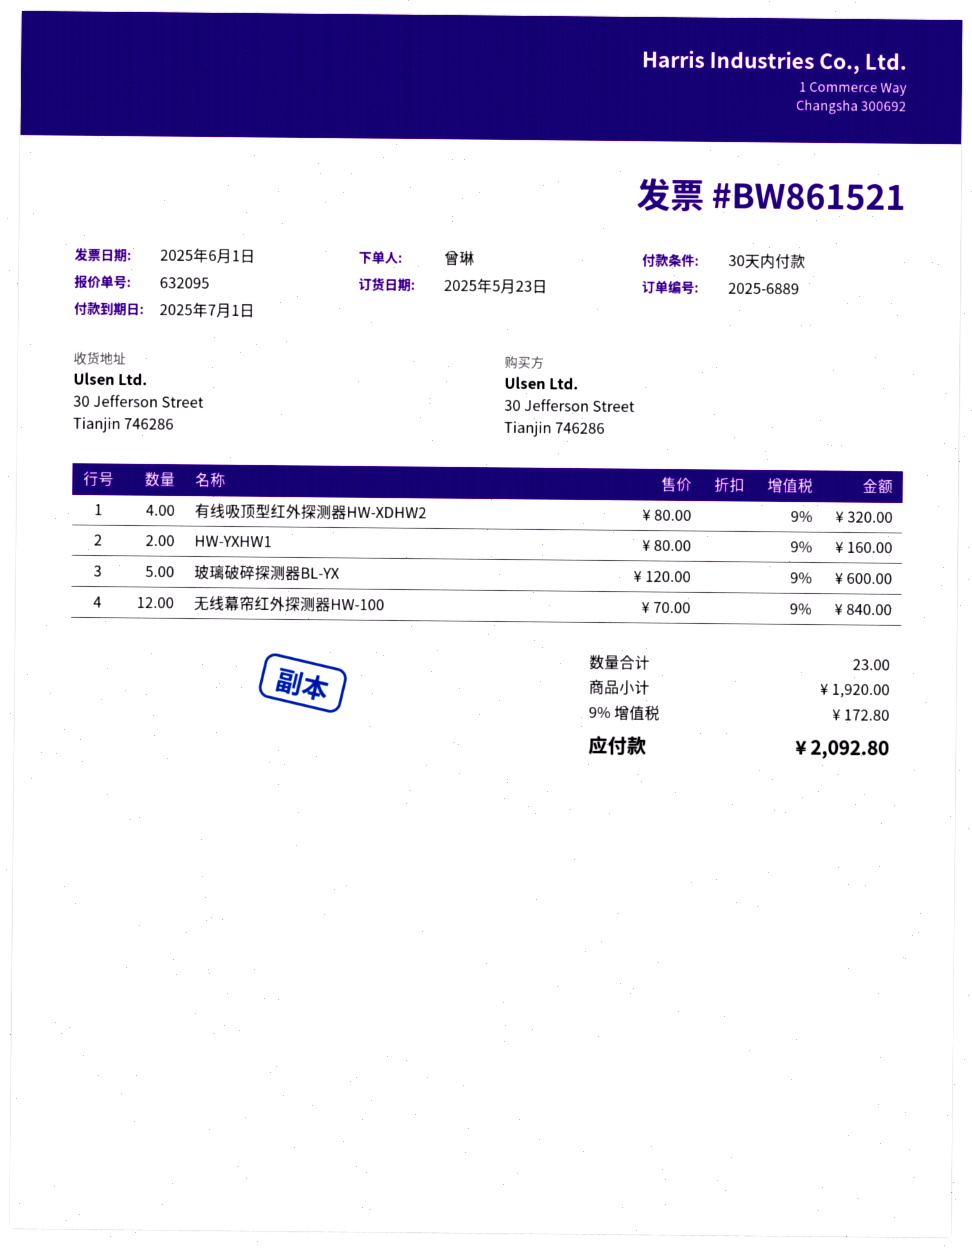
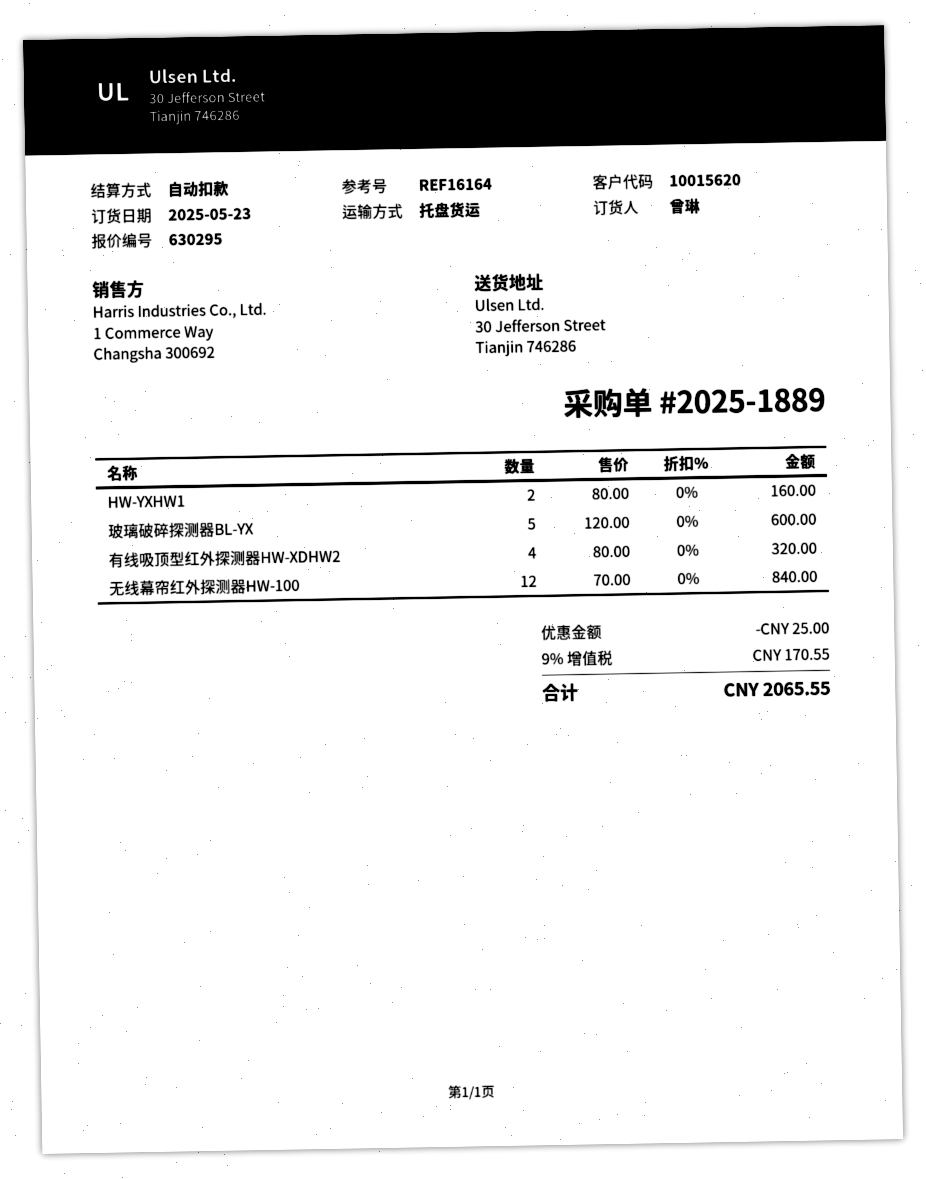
quote number: 632095 -> 630295
order number: 2025-6889 -> 2025-1889
discount: none -> 25.00
tax: 9% = 172.80 -> 9% = 170.55
total: 2092.80 -> 2065.55

